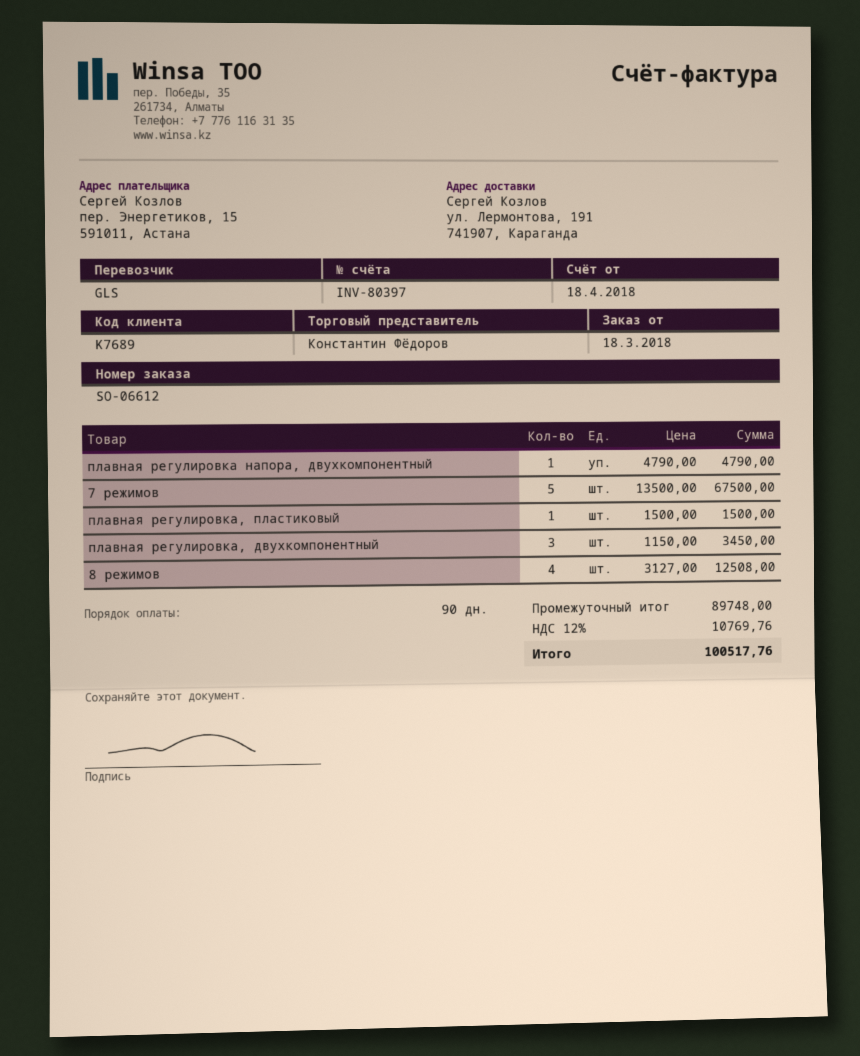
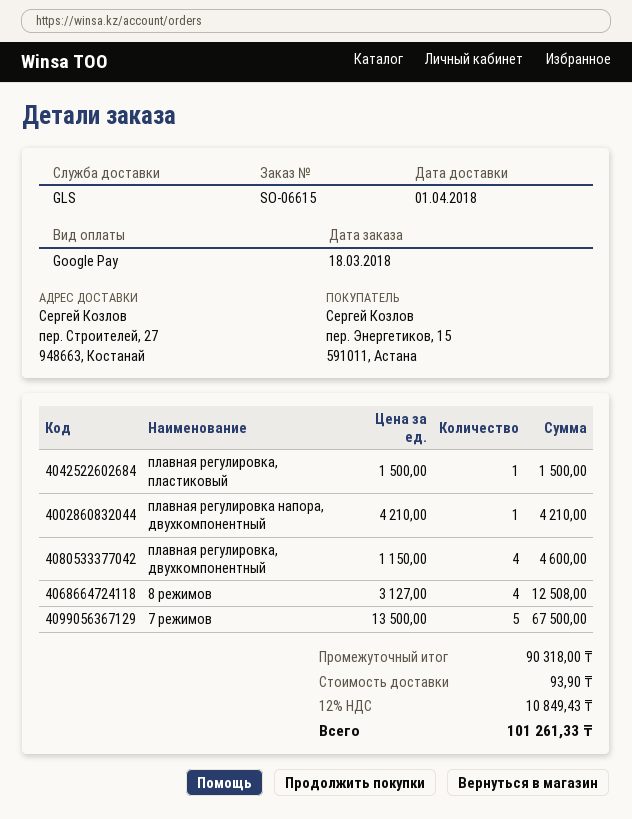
order number: SO-06612 -> SO-06615
ship to: ул. Лермонтова, 191, 741907, Караганда -> пер. Строителей, 27, 948663, Костанай
плавная регулировка напора, двухкомпонентный: 1 x 4790.00 = 4790.00 -> 1 x 4210.00 = 4210.00
плавная регулировка, двухкомпонентный: 3 x 1150.00 = 3450.00 -> 4 x 1150.00 = 4600.00
subtotal: 89748.00 -> 90318.00
shipping: none -> 93.90
tax: 12% = 10769.76 -> 12% = 10849.43
total: 100517.76 -> 101261.33

